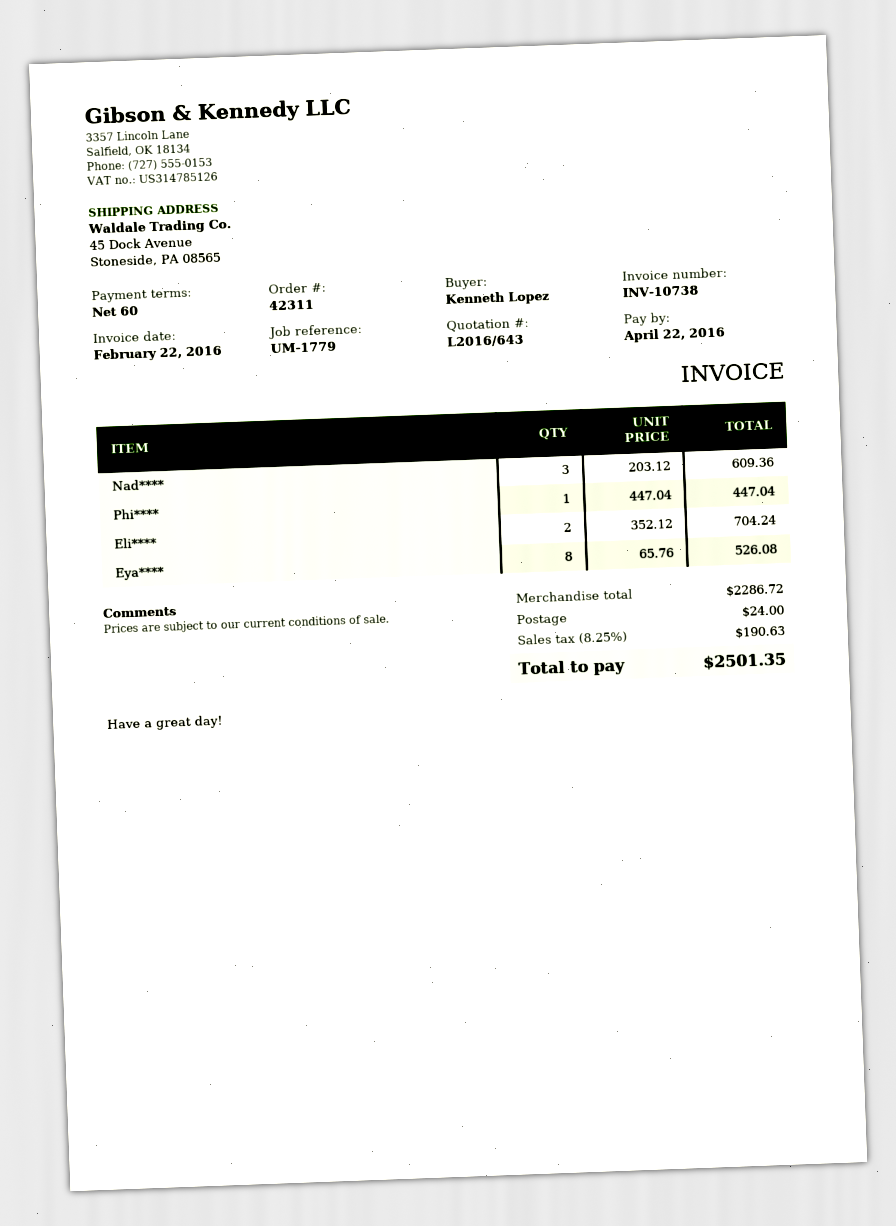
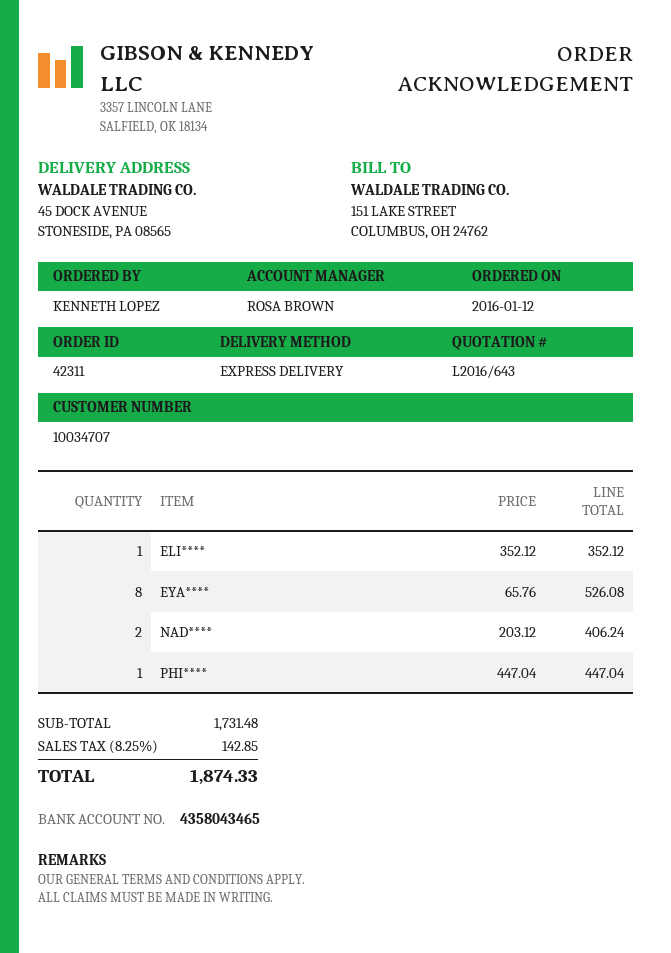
Nad****: 3 x 203.12 = 609.36 -> 2 x 203.12 = 406.24
Eli****: 2 x 352.12 = 704.24 -> 1 x 352.12 = 352.12
subtotal: 2286.72 -> 1731.48
shipping: 24.00 -> none
tax: 8.25% = 190.63 -> 8.25% = 142.85
total: 2501.35 -> 1874.33

